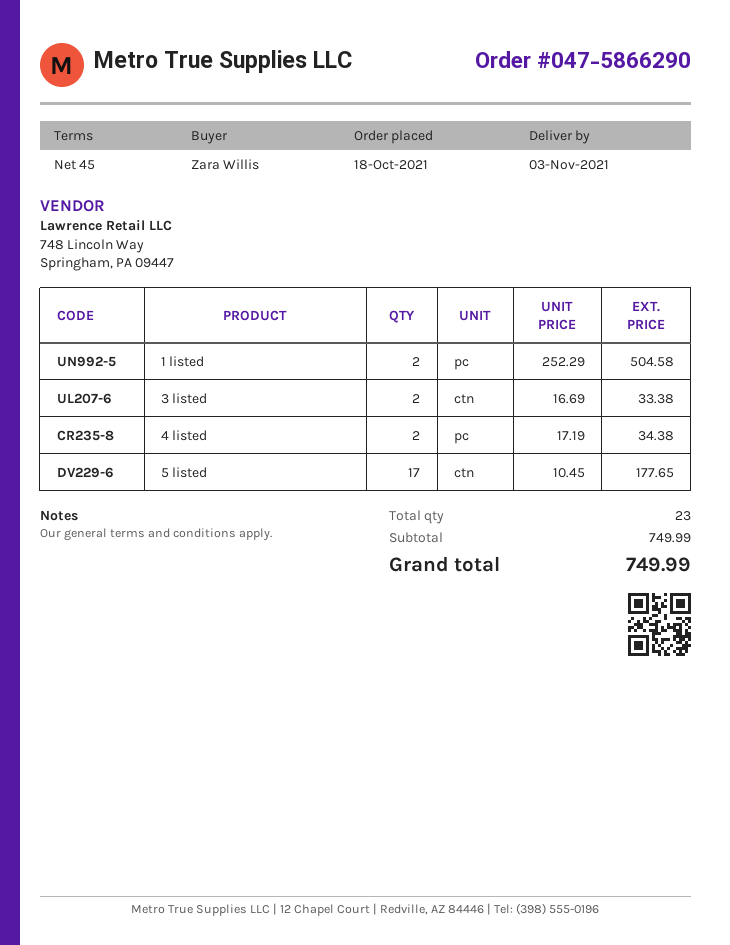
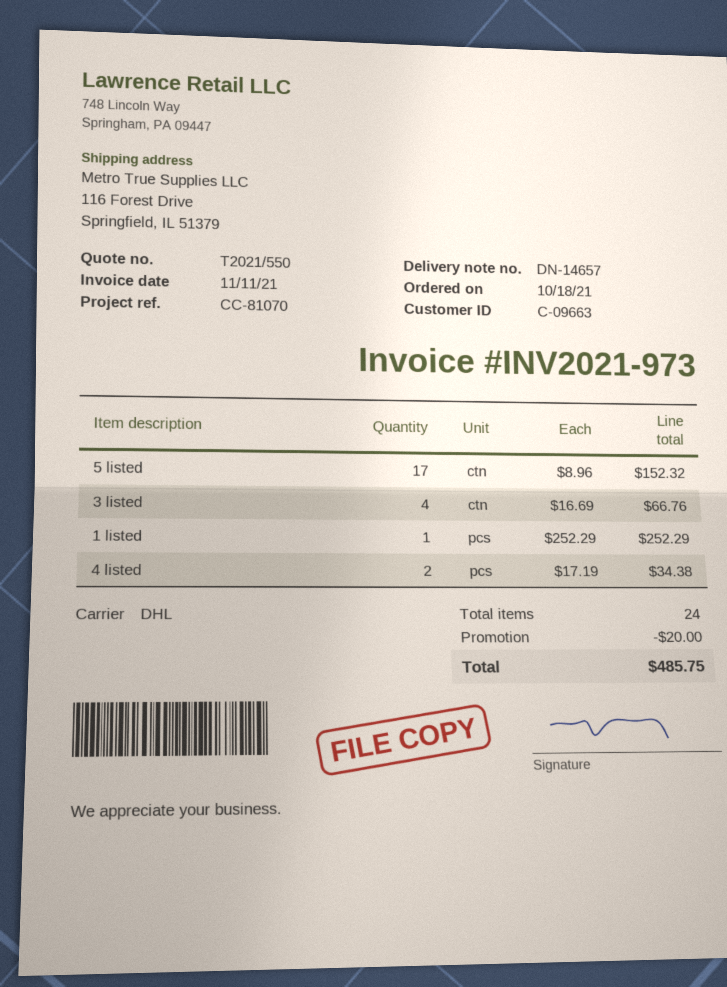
1 listed: 2 x 252.29 = 504.58 -> 1 x 252.29 = 252.29
3 listed: 2 x 16.69 = 33.38 -> 4 x 16.69 = 66.76
5 listed: 17 x 10.45 = 177.65 -> 17 x 8.96 = 152.32
total quantity: 23 -> 24
discount: none -> 20.00
total: 749.99 -> 485.75

